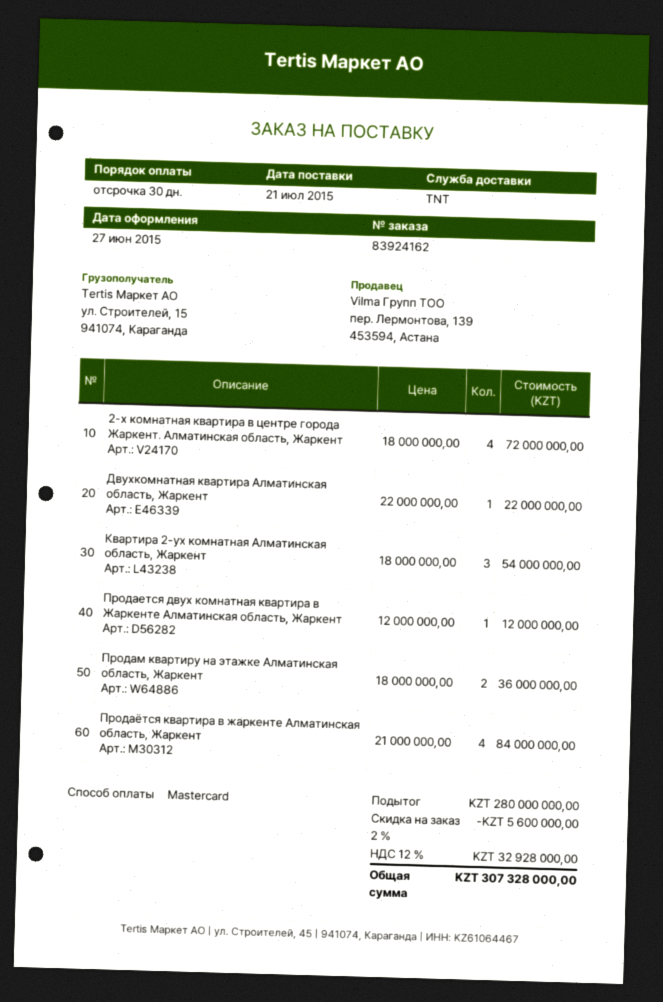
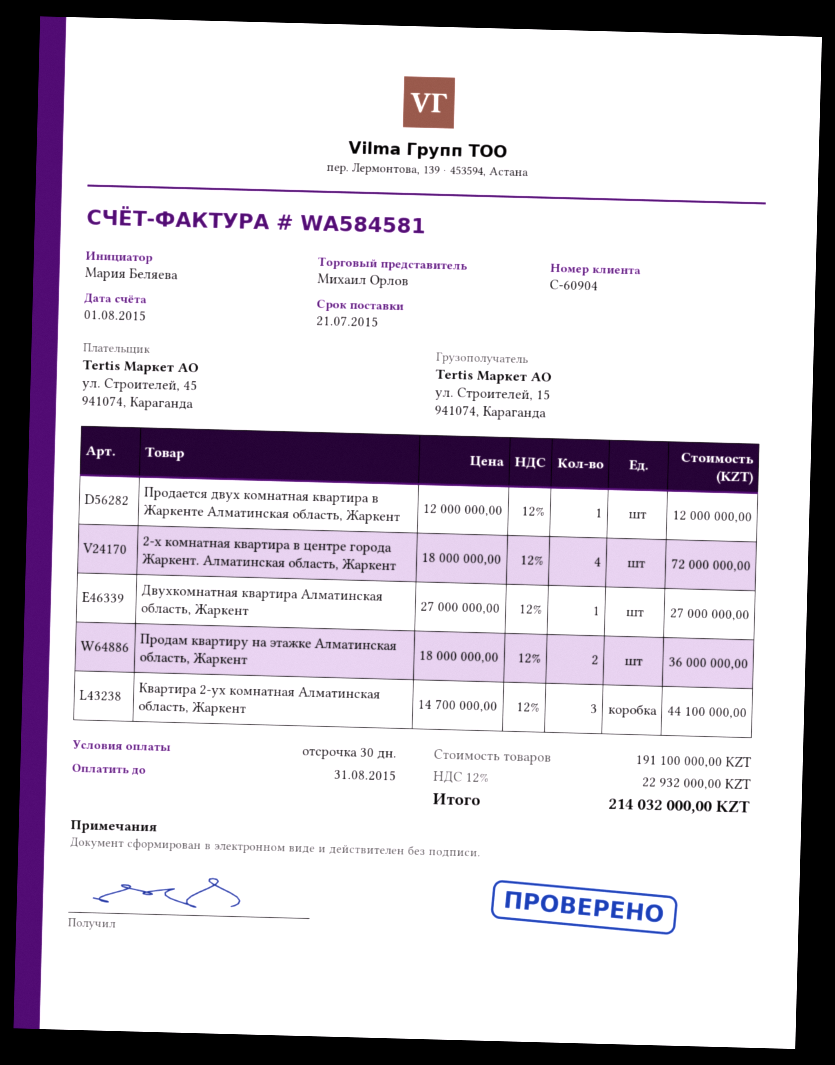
Двухкомнатная квартира Алматинская область, Жаркент: 1 x 22000000.00 = 22000000.00 -> 1 x 27000000.00 = 27000000.00
Квартира 2-ух комнатная Алматинская область, Жаркент: 3 x 18000000.00 = 54000000.00 -> 3 x 14700000.00 = 44100000.00
Продаётся квартира в жаркенте Алматинская область, Жаркент: 4 x 21000000.00 = 84000000.00 -> none
subtotal: 280000000.00 -> 191100000.00
discount: 2% = 5600000.00 -> none
tax: 12% = 32928000.00 -> 12% = 22932000.00
total: 307328000.00 -> 214032000.00

